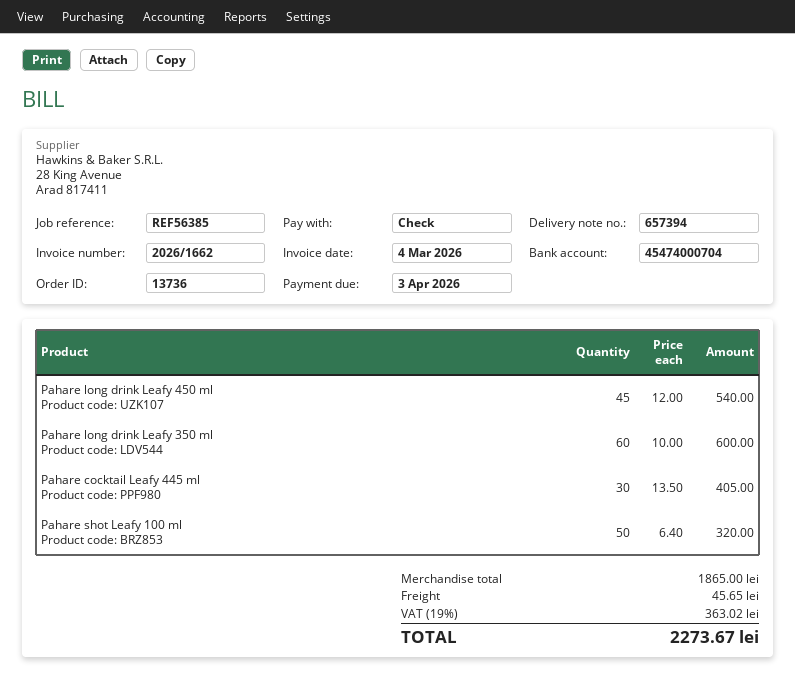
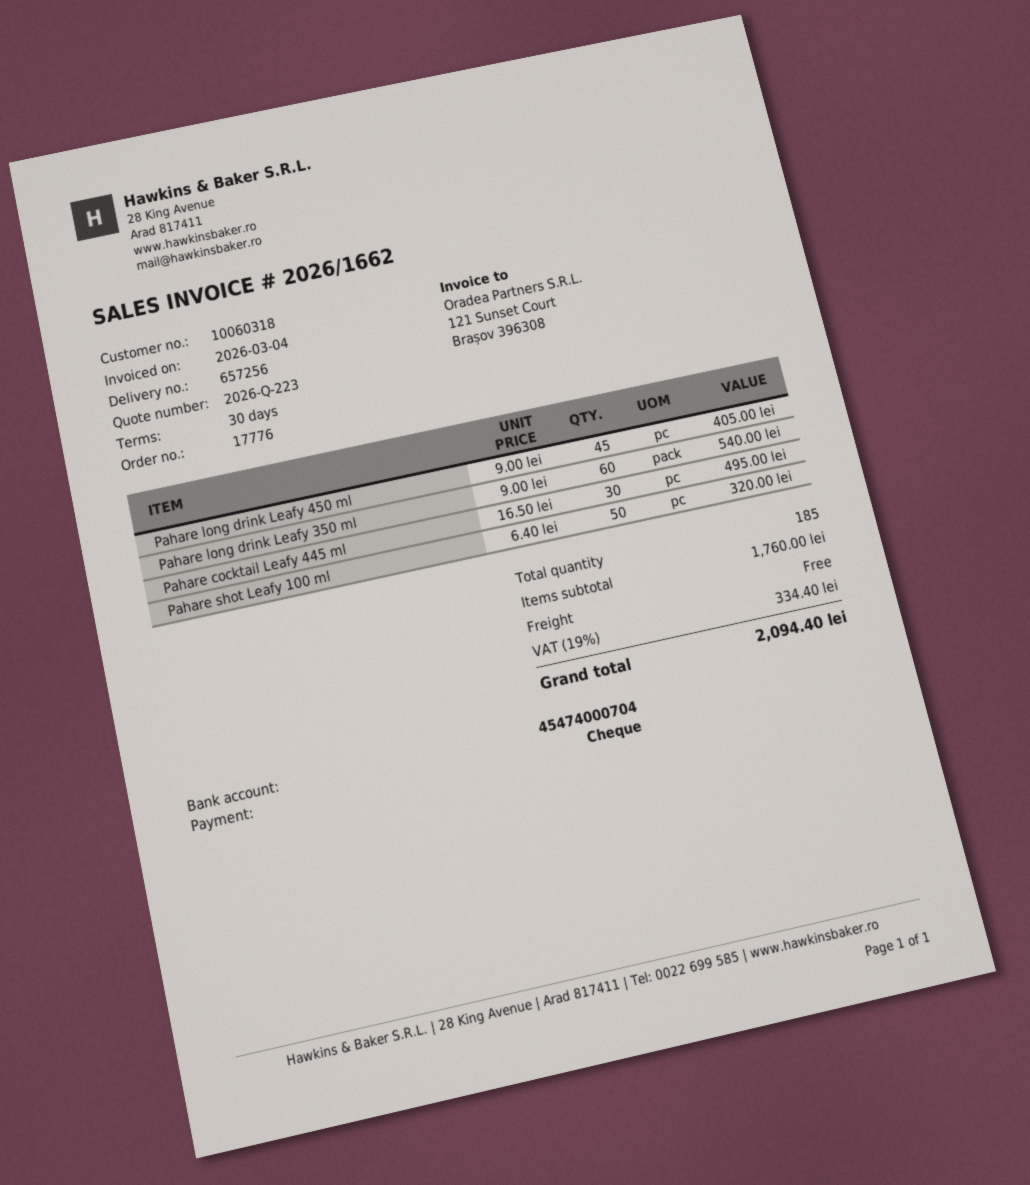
order number: 13736 -> 17776
delivery note number: 657394 -> 657256
Pahare long drink Leafy 450 ml: 45 x 12.00 = 540.00 -> 45 x 9.00 = 405.00
Pahare long drink Leafy 350 ml: 60 x 10.00 = 600.00 -> 60 x 9.00 = 540.00
Pahare cocktail Leafy 445 ml: 30 x 13.50 = 405.00 -> 30 x 16.50 = 495.00
subtotal: 1865.00 -> 1760.00
shipping: 45.65 -> 0.00
tax: 19% = 363.02 -> 19% = 334.40
total: 2273.67 -> 2094.40

